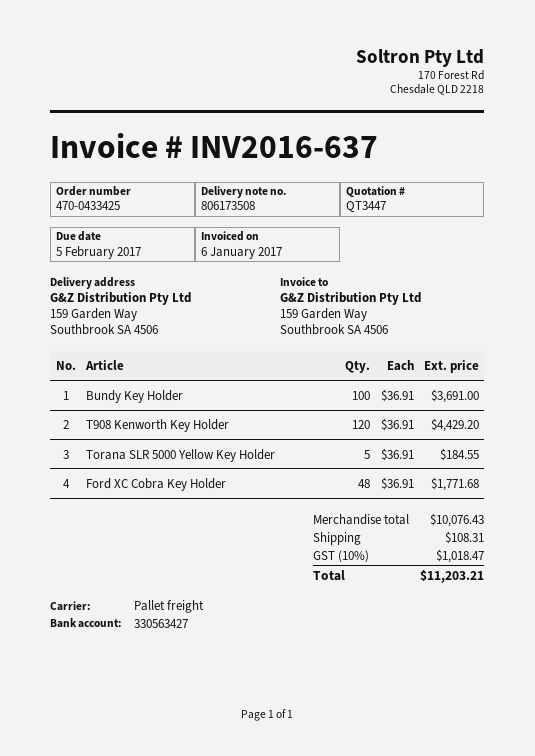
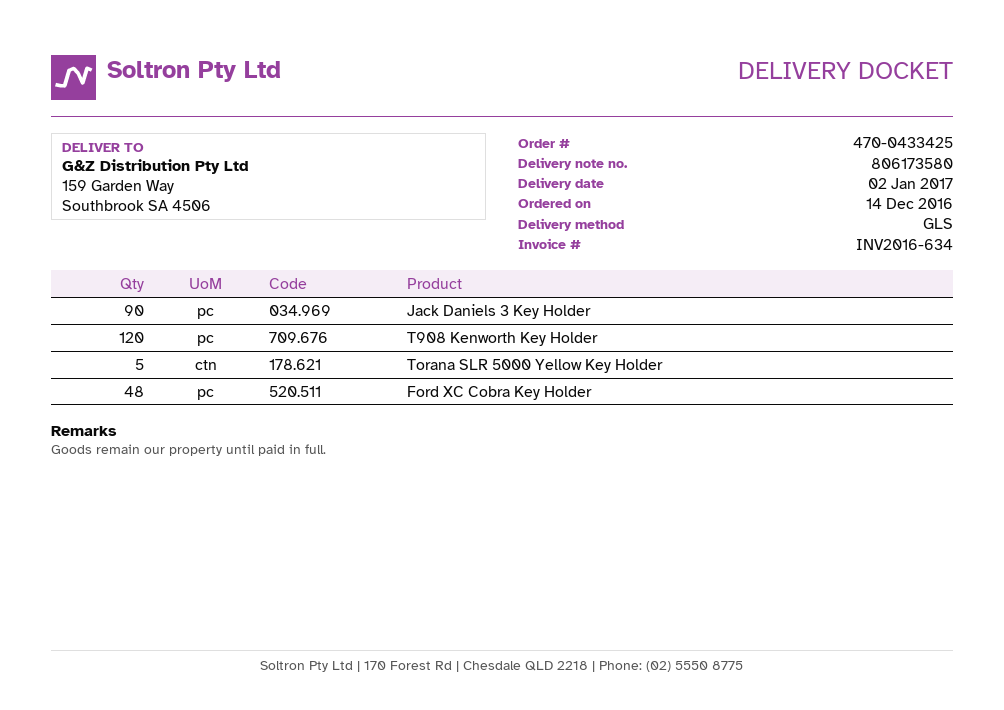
delivery note number: 806173508 -> 806173580
invoice number: INV2016-637 -> INV2016-634
shipping method: pallet freight -> GLS
Bundy Key Holder: 100 -> none
Jack Daniels 3 Key Holder: none -> 90

